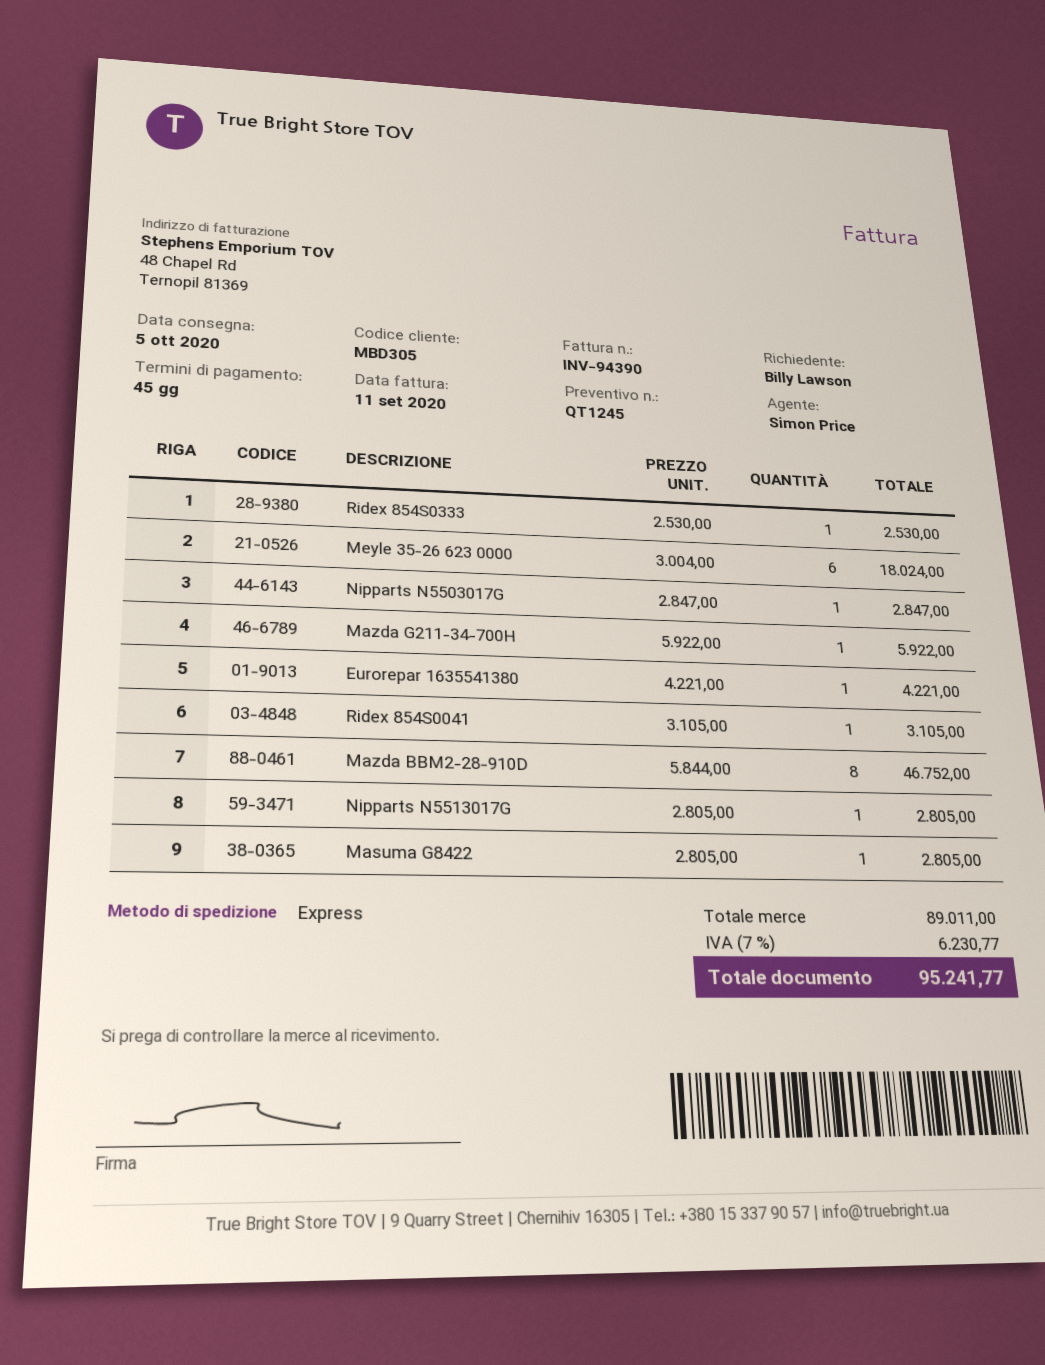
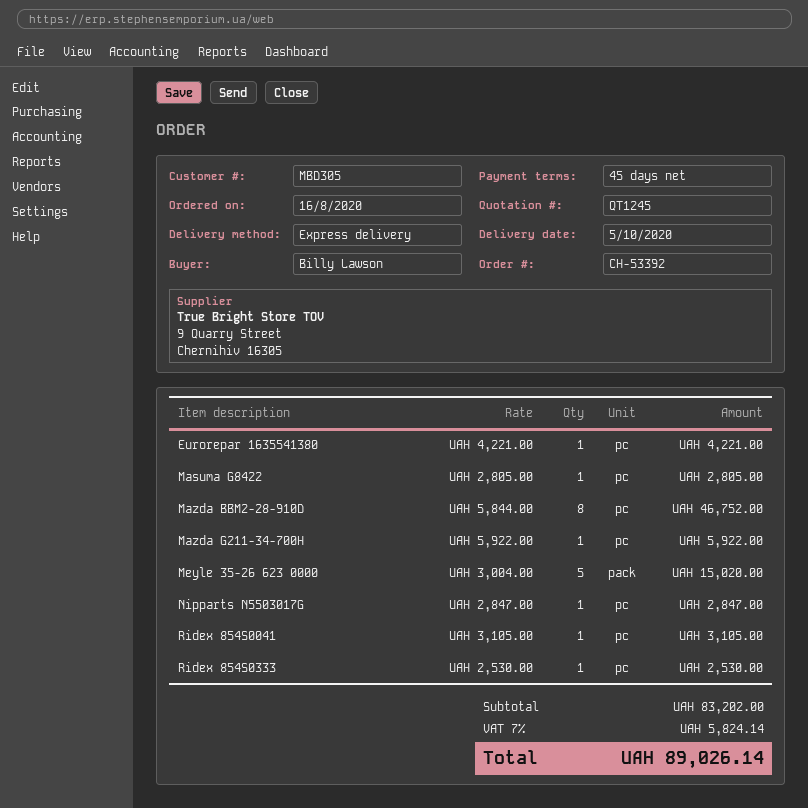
Meyle 35-26 623 0000: 6 x 3004.00 = 18024.00 -> 5 x 3004.00 = 15020.00
Nipparts N5513017G: 1 x 2805.00 = 2805.00 -> none
subtotal: 89011.00 -> 83202.00
tax: 7% = 6230.77 -> 7% = 5824.14
total: 95241.77 -> 89026.14

